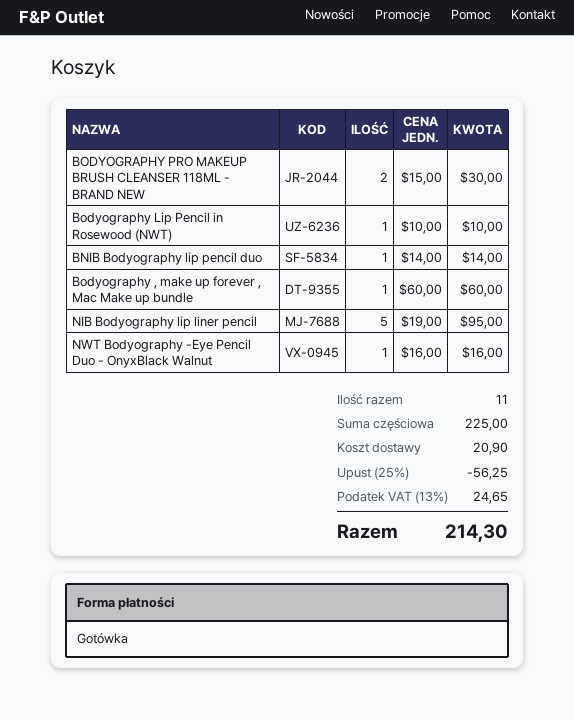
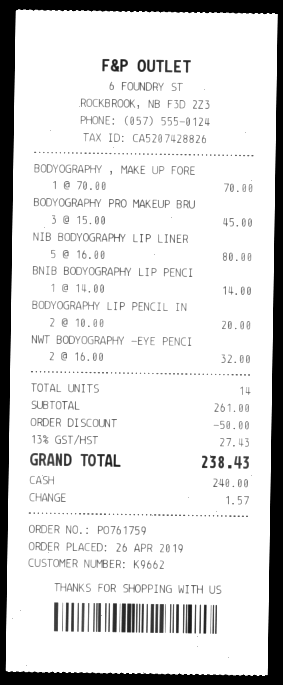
BODYOGRAPHY PRO MAKEUP BRUSH CLEANSER 118ML - BRAND NEW: 2 x 15.00 = 30.00 -> 3 x 15.00 = 45.00
Bodyography Lip Pencil in Rosewood (NWT): 1 x 10.00 = 10.00 -> 2 x 10.00 = 20.00
Bodyography , make up forever , Mac Make up bundle: 1 x 60.00 = 60.00 -> 1 x 70.00 = 70.00
NIB Bodyography lip liner pencil: 5 x 19.00 = 95.00 -> 5 x 16.00 = 80.00
NWT Bodyography -Eye Pencil Duo - OnyxBlack Walnut: 1 x 16.00 = 16.00 -> 2 x 16.00 = 32.00
total quantity: 11 -> 14
subtotal: 225.00 -> 261.00
discount: 56.25 -> 50.00
shipping: 20.90 -> none
tax: 13% = 24.65 -> 13% = 27.43
total: 214.30 -> 238.43

